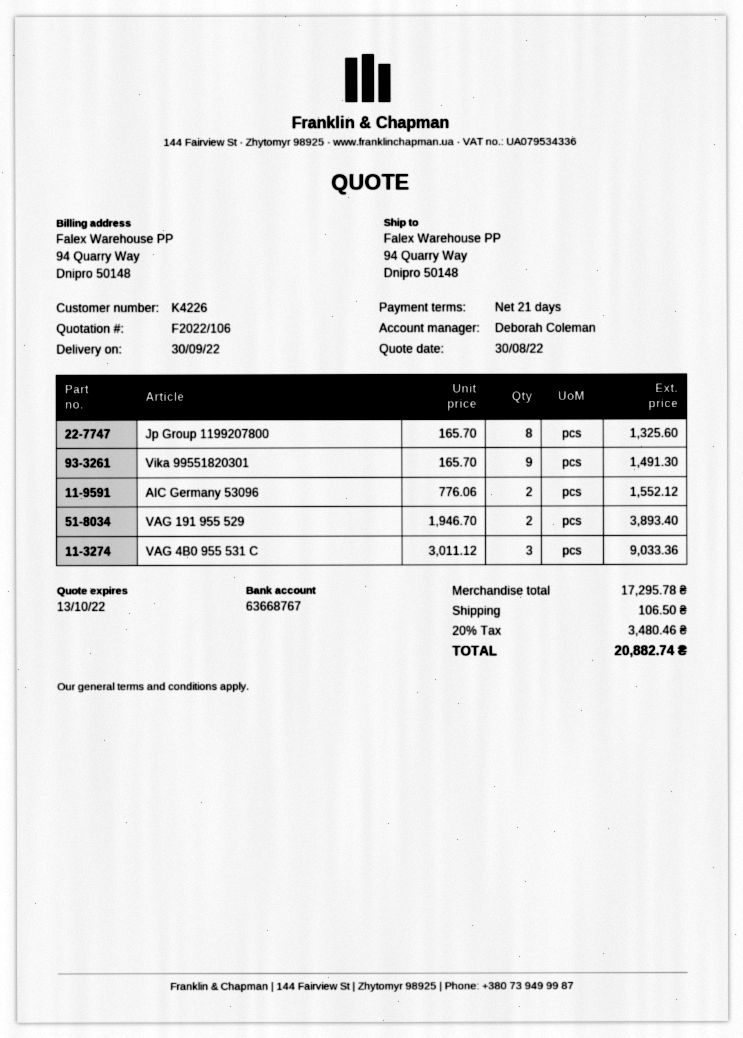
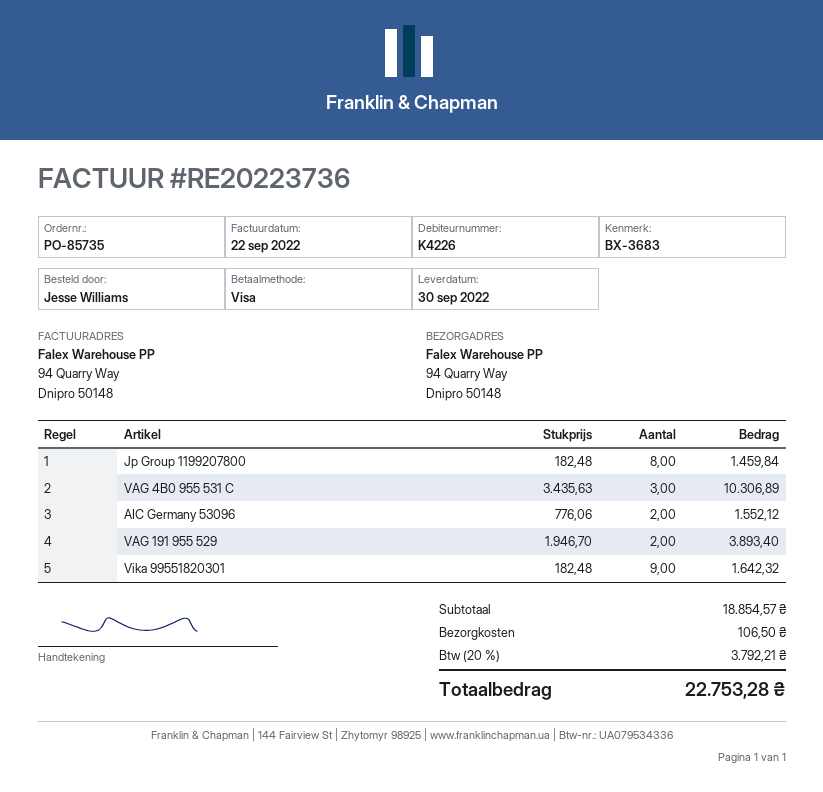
Jp Group 1199207800: 8 x 165.70 = 1325.60 -> 8 x 182.48 = 1459.84
Vika 99551820301: 9 x 165.70 = 1491.30 -> 9 x 182.48 = 1642.32
VAG 4B0 955 531 C: 3 x 3011.12 = 9033.36 -> 3 x 3435.63 = 10306.89
subtotal: 17295.78 -> 18854.57
tax: 20% = 3480.46 -> 20% = 3792.21
total: 20882.74 -> 22753.28

